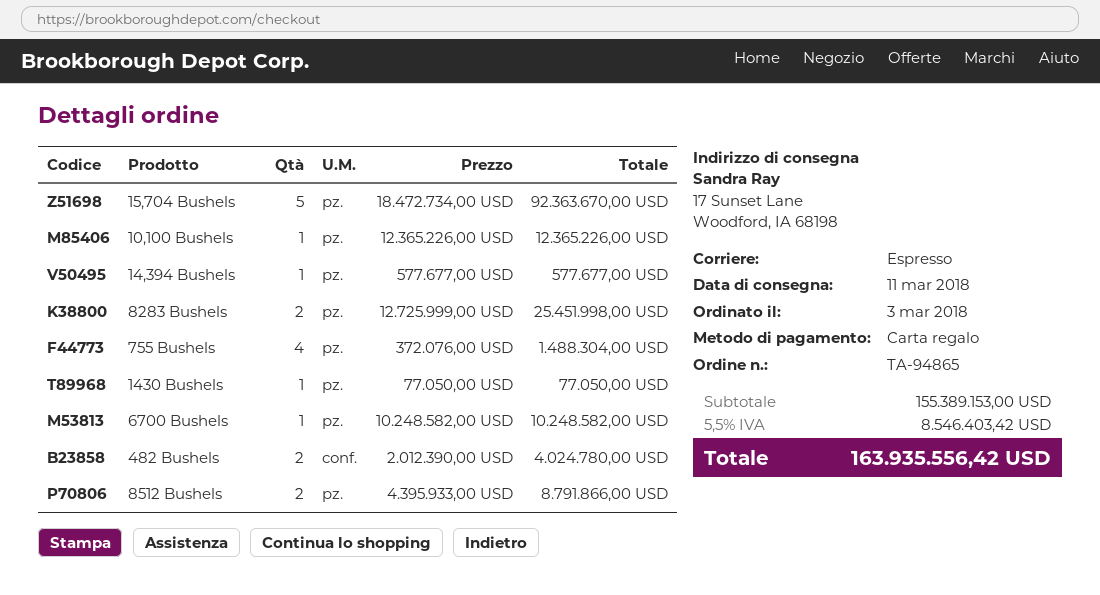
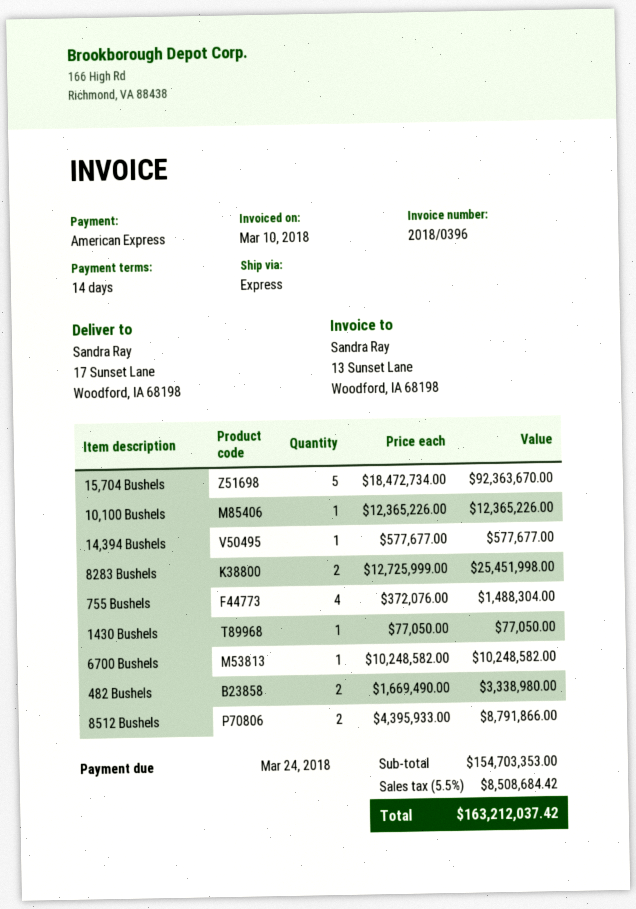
payment method: gift card -> American Express
482 Bushels: 2 x 2012390.00 = 4024780.00 -> 2 x 1669490.00 = 3338980.00
subtotal: 155389153.00 -> 154703353.00
tax: 5.5% = 8546403.42 -> 5.5% = 8508684.42
total: 163935556.42 -> 163212037.42

